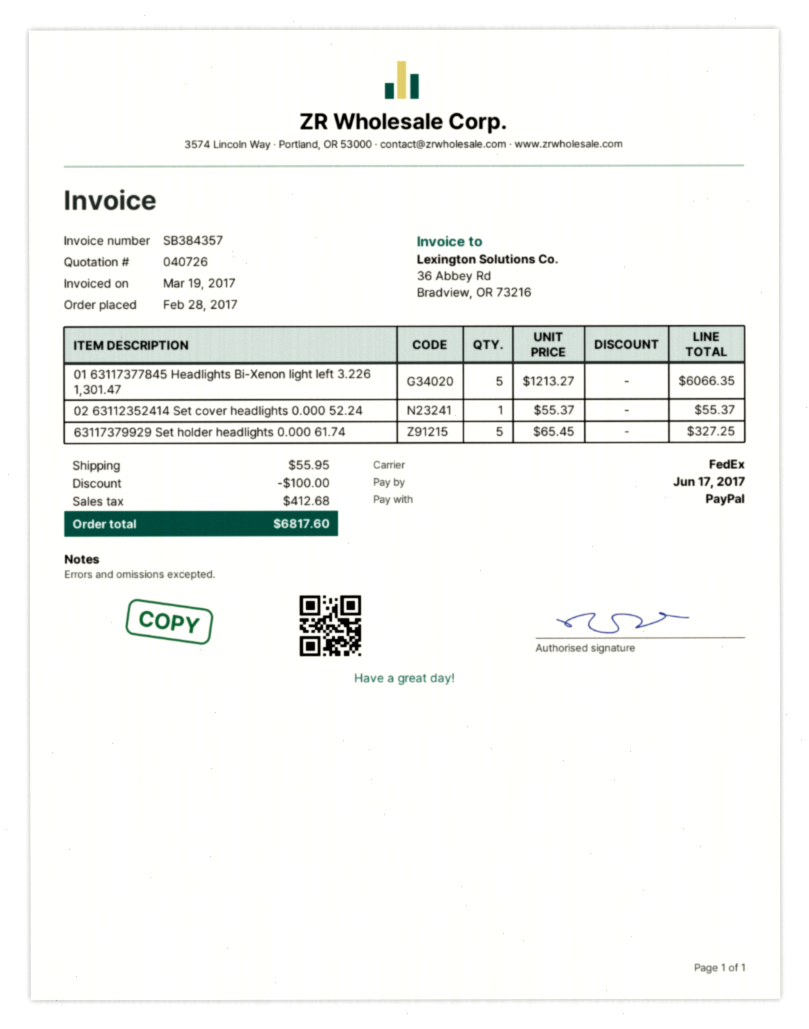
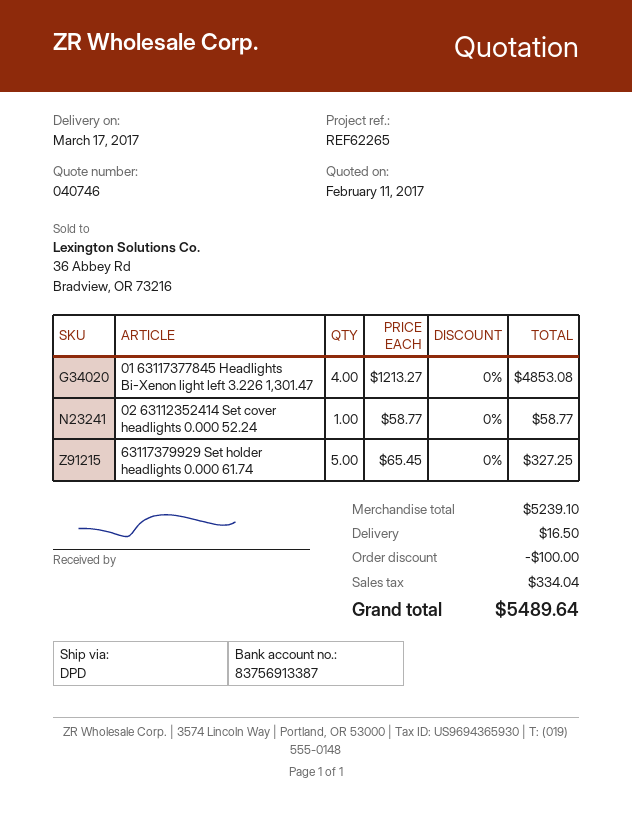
quote number: 040726 -> 040746
shipping method: FedEx -> DPD
01 63117377845 Headlights Bi-Xenon light left 3.226 1,301.47: 5 x 1213.27 = 6066.35 -> 4 x 1213.27 = 4853.08
02 63112352414 Set cover headlights 0.000 52.24: 1 x 55.37 = 55.37 -> 1 x 58.77 = 58.77
shipping: 55.95 -> 16.50
tax: 412.68 -> 334.04
total: 6817.60 -> 5489.64

